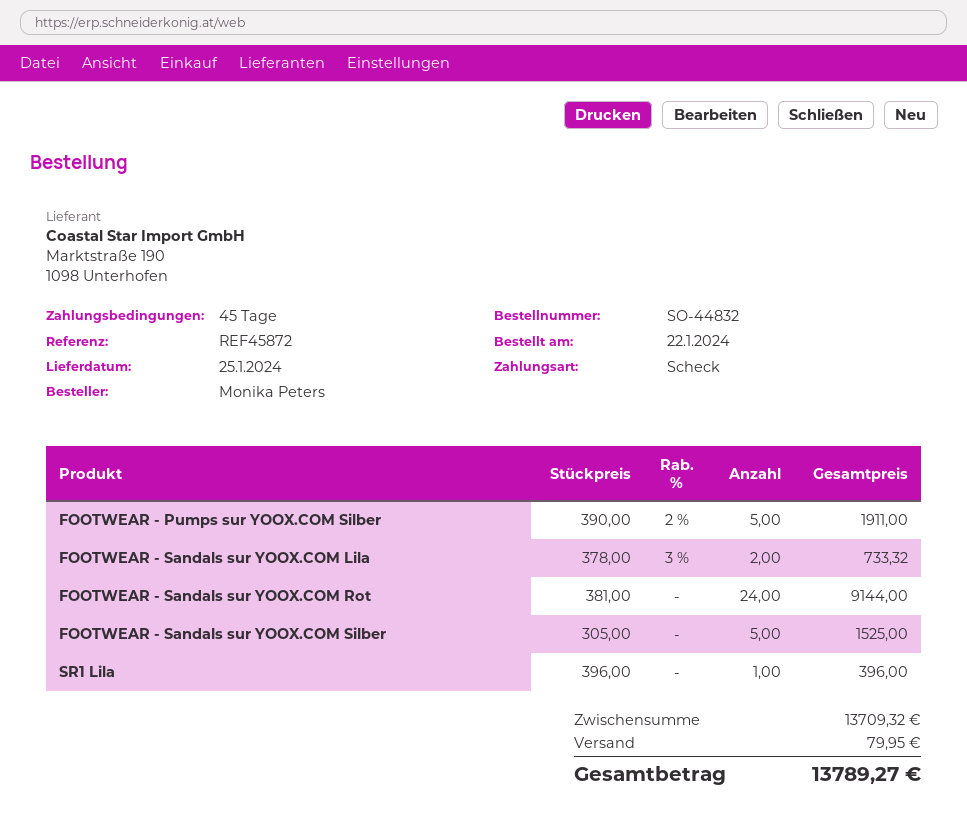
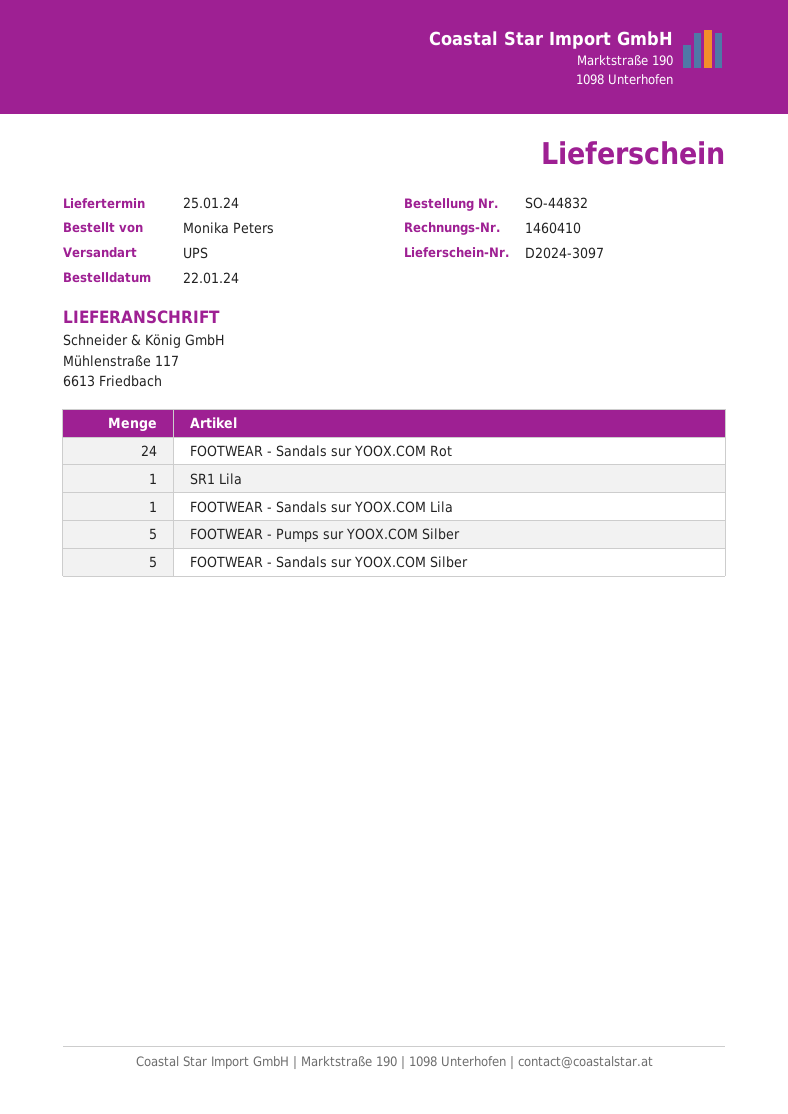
FOOTWEAR - Sandals sur YOOX.COM Lila: 2 -> 1

